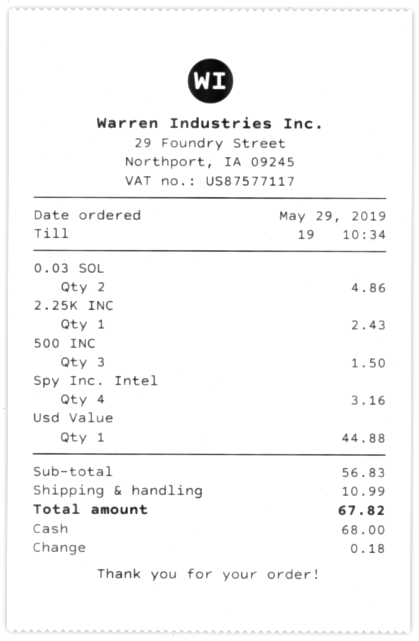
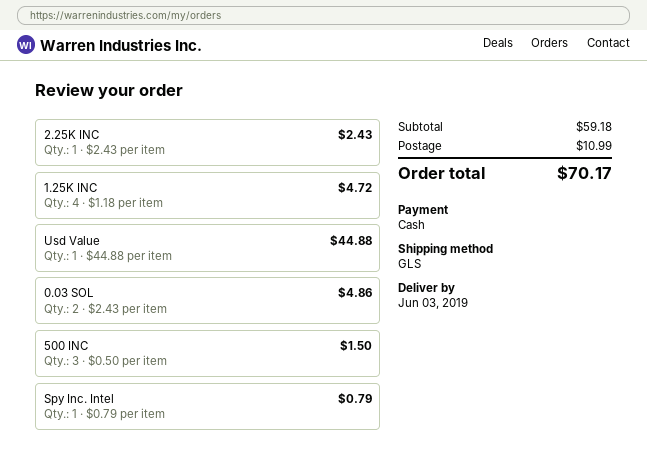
Spy Inc. Intel: 4 for 3.16 -> 1 for 0.79
1.25K INC: none -> 4 for 4.72
subtotal: 56.83 -> 59.18
total: 67.82 -> 70.17

